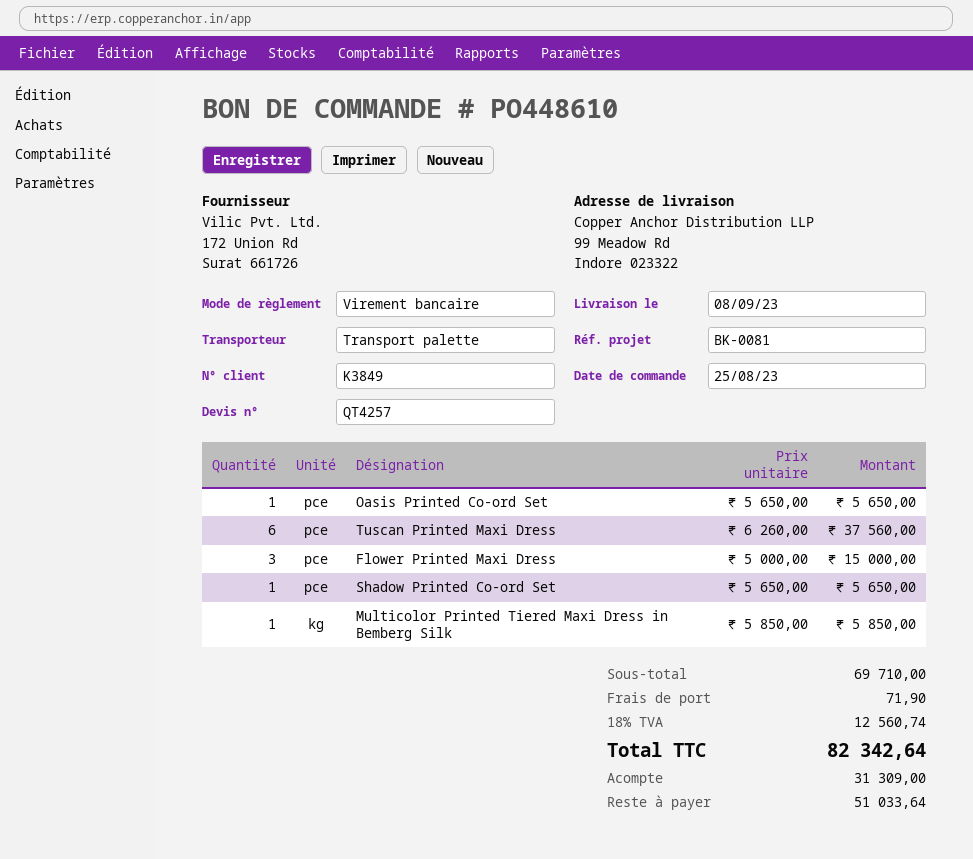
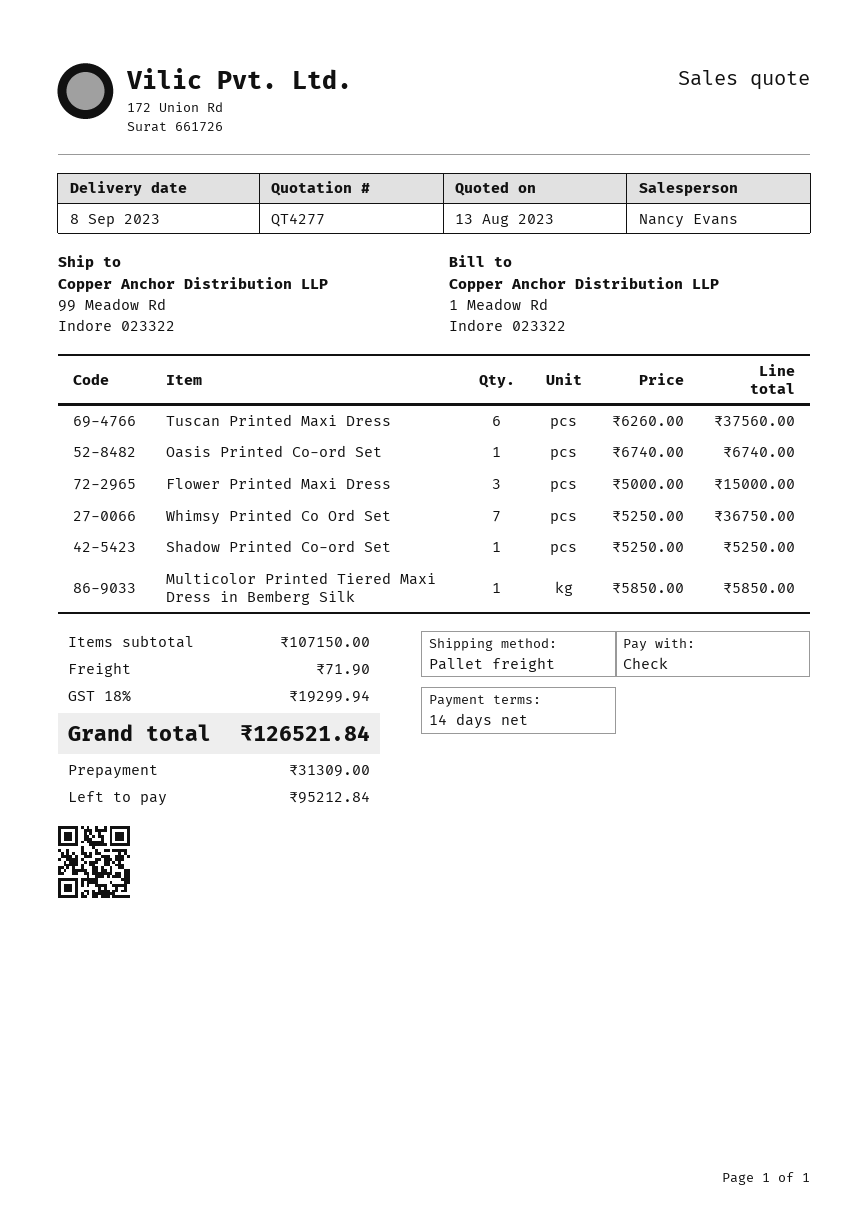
quote number: QT4257 -> QT4277
payment method: bank transfer -> cheque
Oasis Printed Co-ord Set: 1 x 5650.00 = 5650.00 -> 1 x 6740.00 = 6740.00
Shadow Printed Co-ord Set: 1 x 5650.00 = 5650.00 -> 1 x 5250.00 = 5250.00
Whimsy Printed Co Ord Set: none -> 7 x 5250.00 = 36750.00
subtotal: 69710.00 -> 107150.00
tax: 18% = 12560.74 -> 18% = 19299.94
total: 82342.64 -> 126521.84
balance: 51033.64 -> 95212.84

